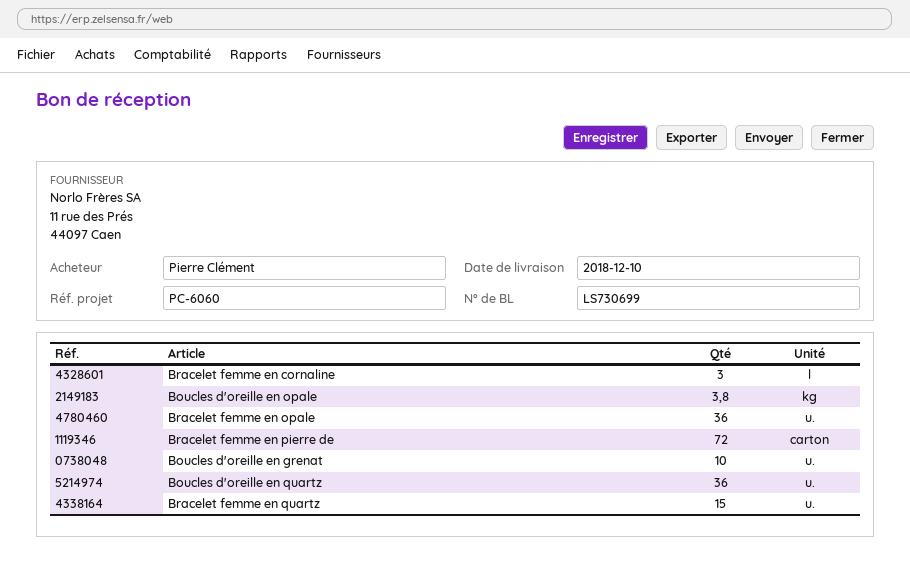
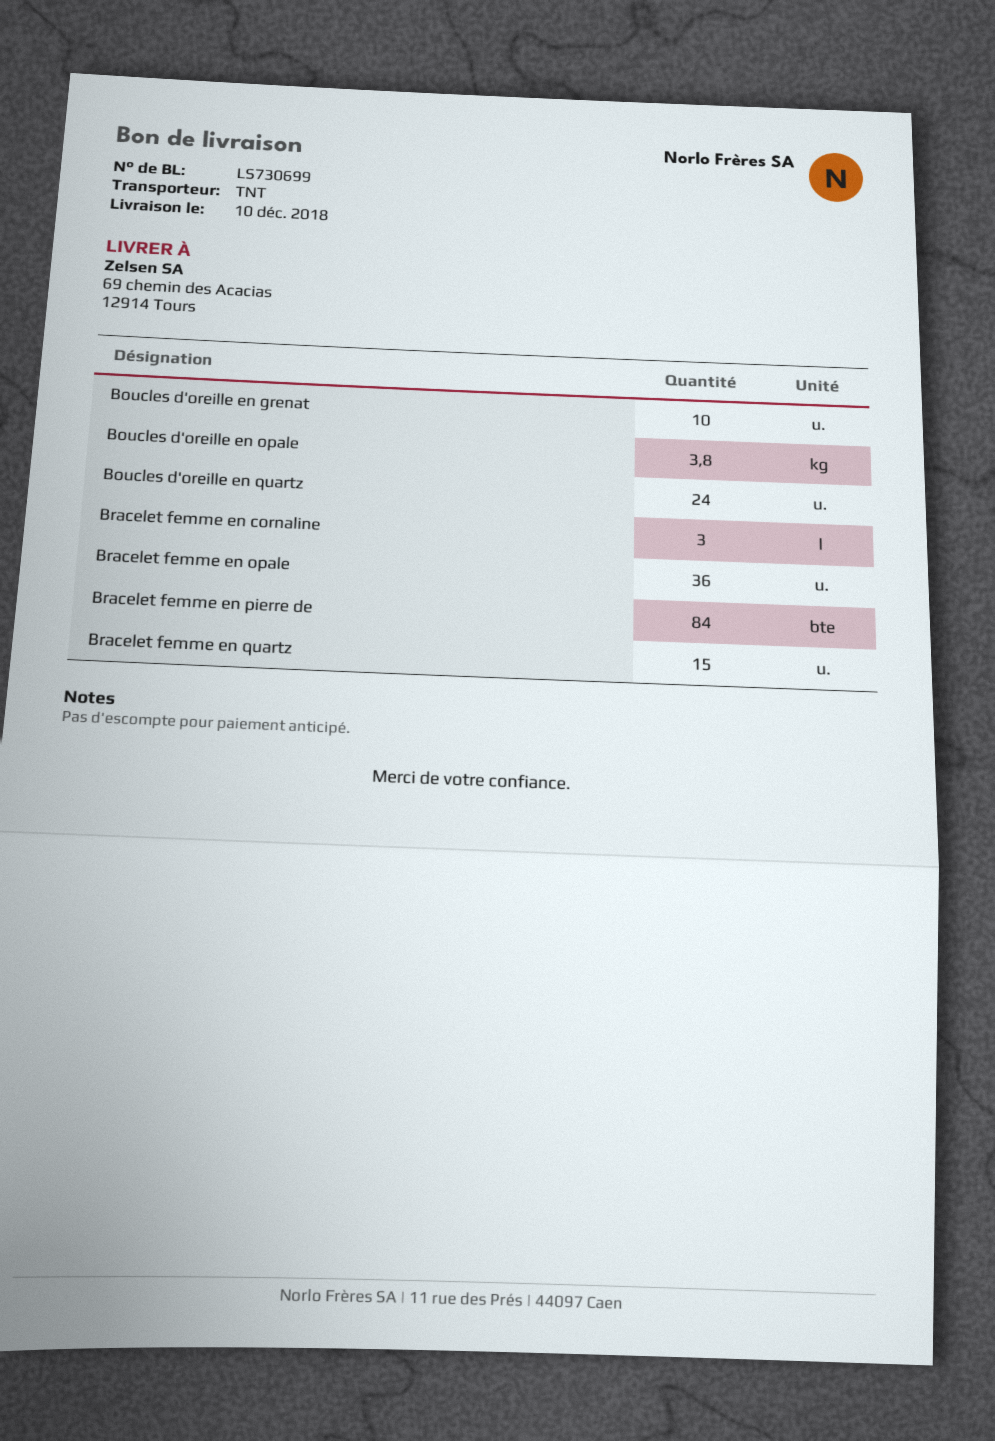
Bracelet femme en pierre de: 72 -> 84
Boucles d'oreille en quartz: 36 -> 24

